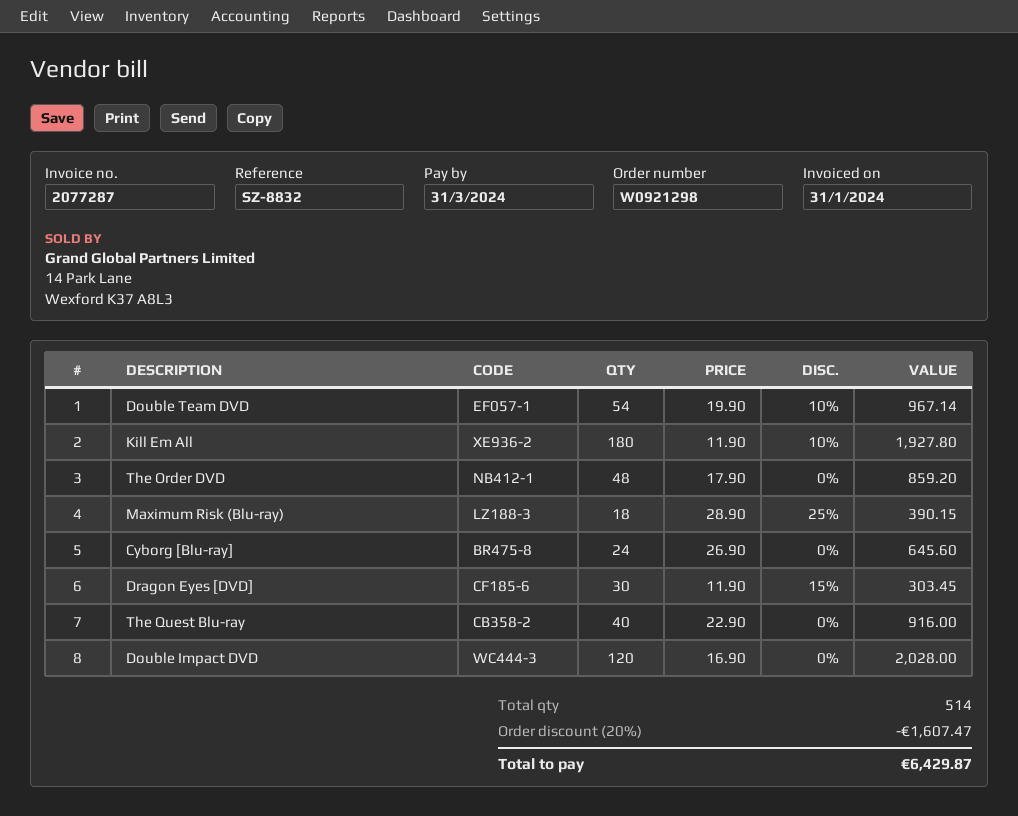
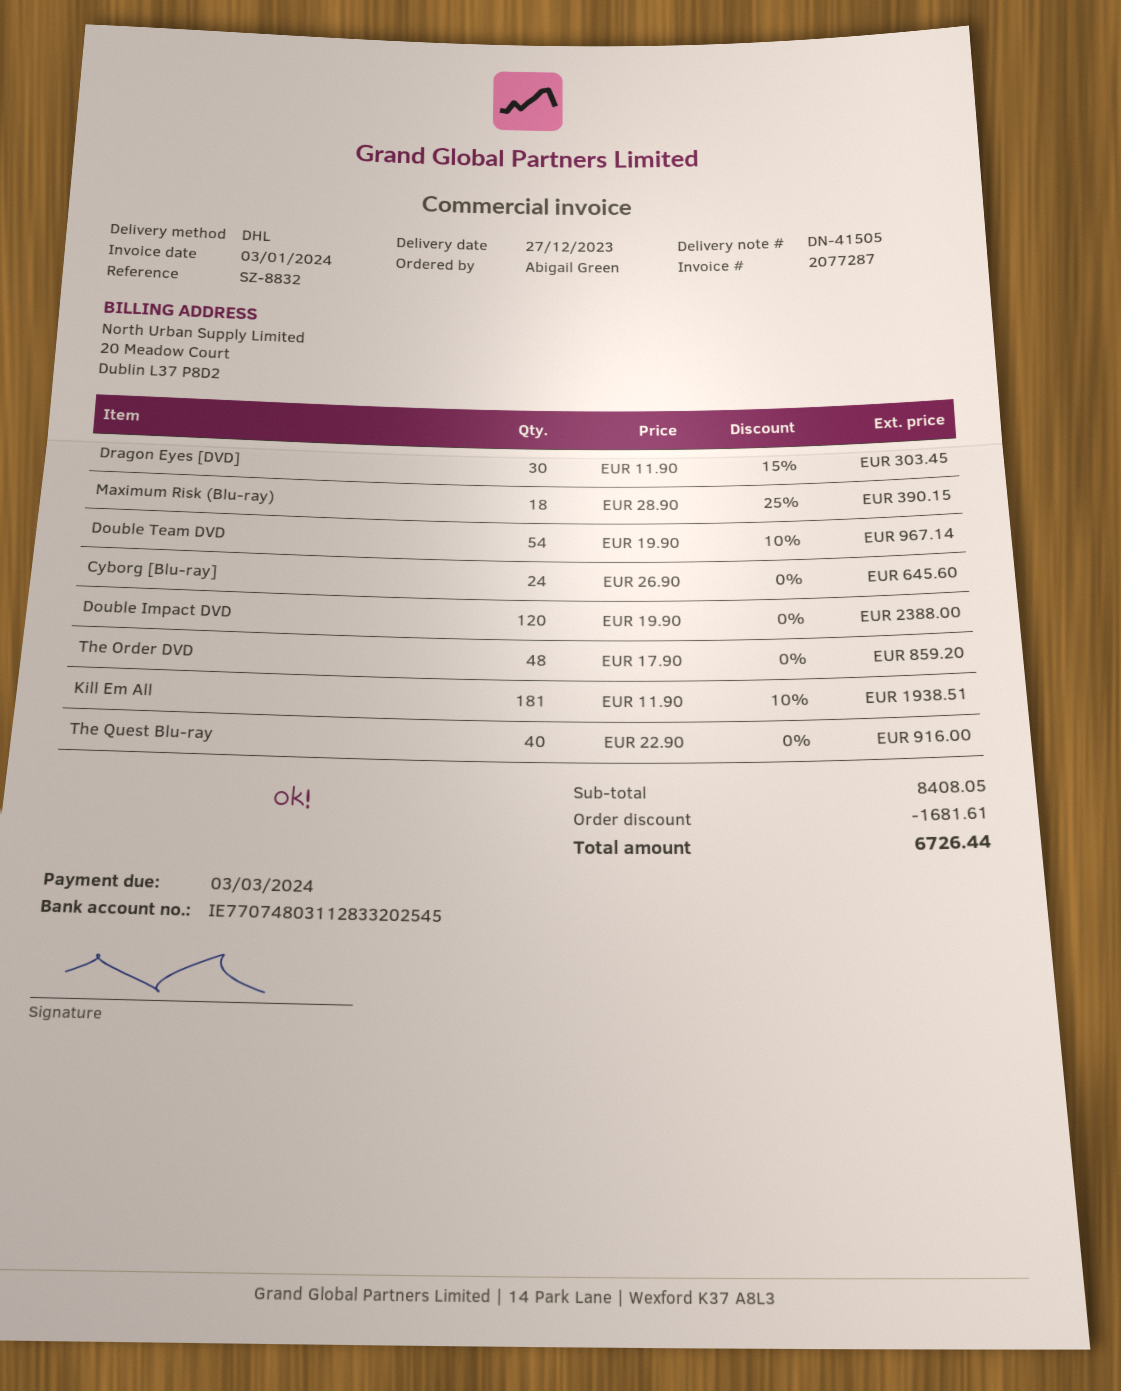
invoice date: 2024-01-31 -> 2024-01-03
due date: 2024-03-31 -> 2024-03-03
Kill Em All: 180 x 11.90 - 10% = 1927.80 -> 181 x 11.90 - 10% = 1938.51
Double Impact DVD: 120 x 16.90 = 2028.00 -> 120 x 19.90 = 2388.00
discount: 1607.47 -> 1681.61
total: 6429.87 -> 6726.44

